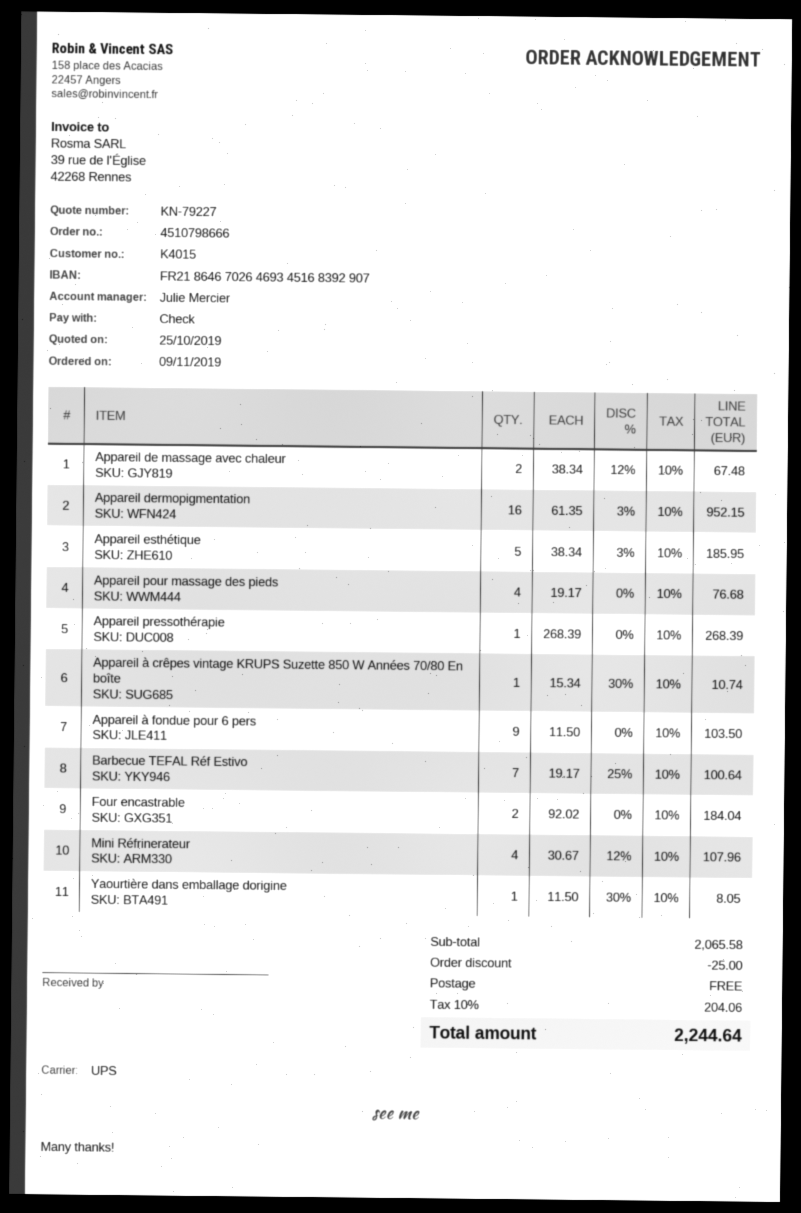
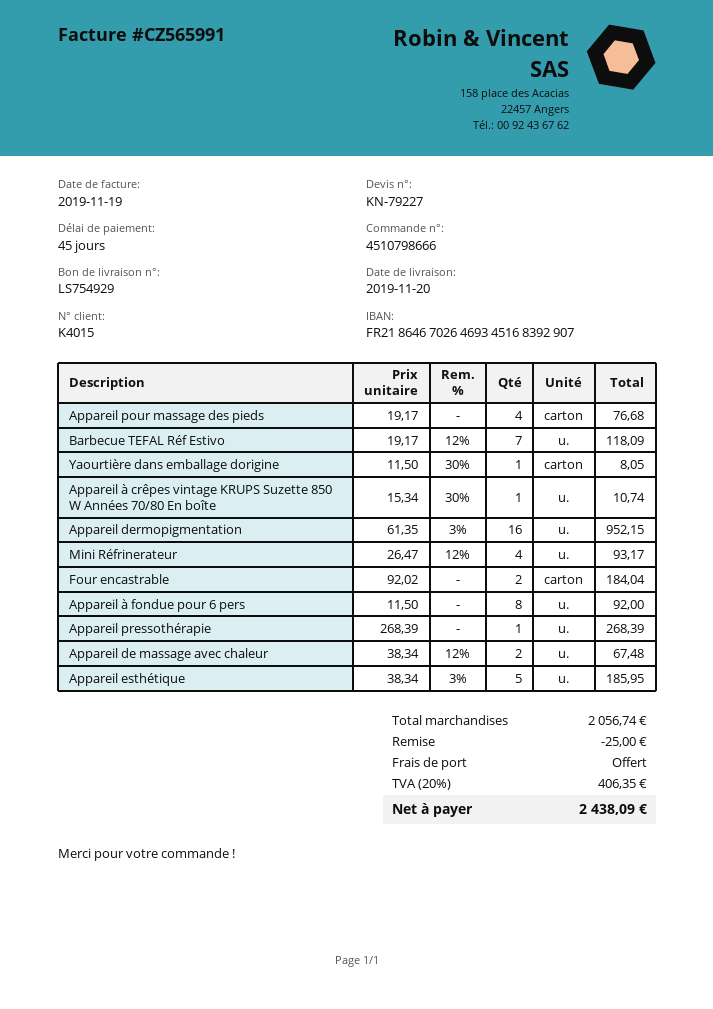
Appareil à fondue pour 6 pers: 9 x 11.50 = 103.50 -> 8 x 11.50 = 92.00
Barbecue TEFAL Réf Estivo: 7 x 19.17 - 25% = 100.64 -> 7 x 19.17 - 12% = 118.09
Mini Réfrinerateur: 4 x 30.67 - 12% = 107.96 -> 4 x 26.47 - 12% = 93.17
subtotal: 2065.58 -> 2056.74
tax: 10% = 204.06 -> 20% = 406.35
total: 2244.64 -> 2438.09

